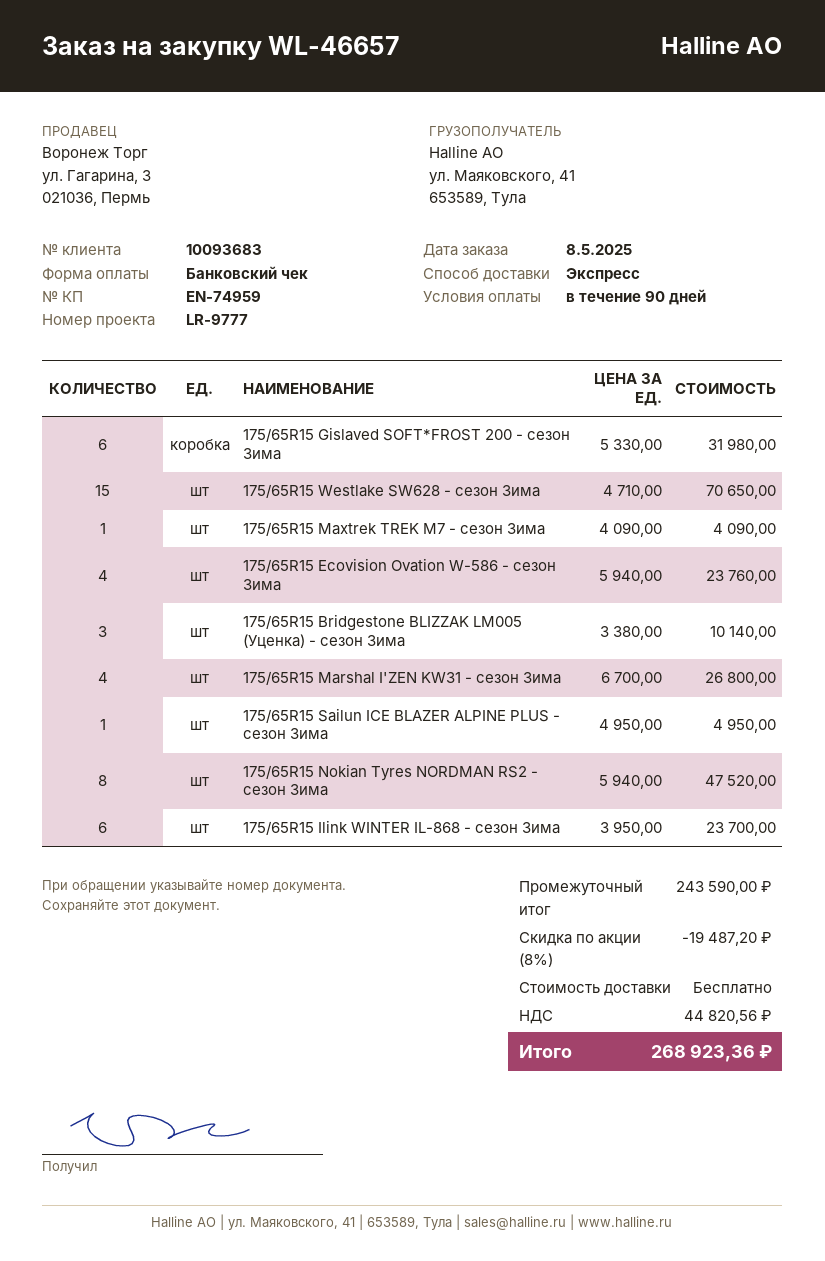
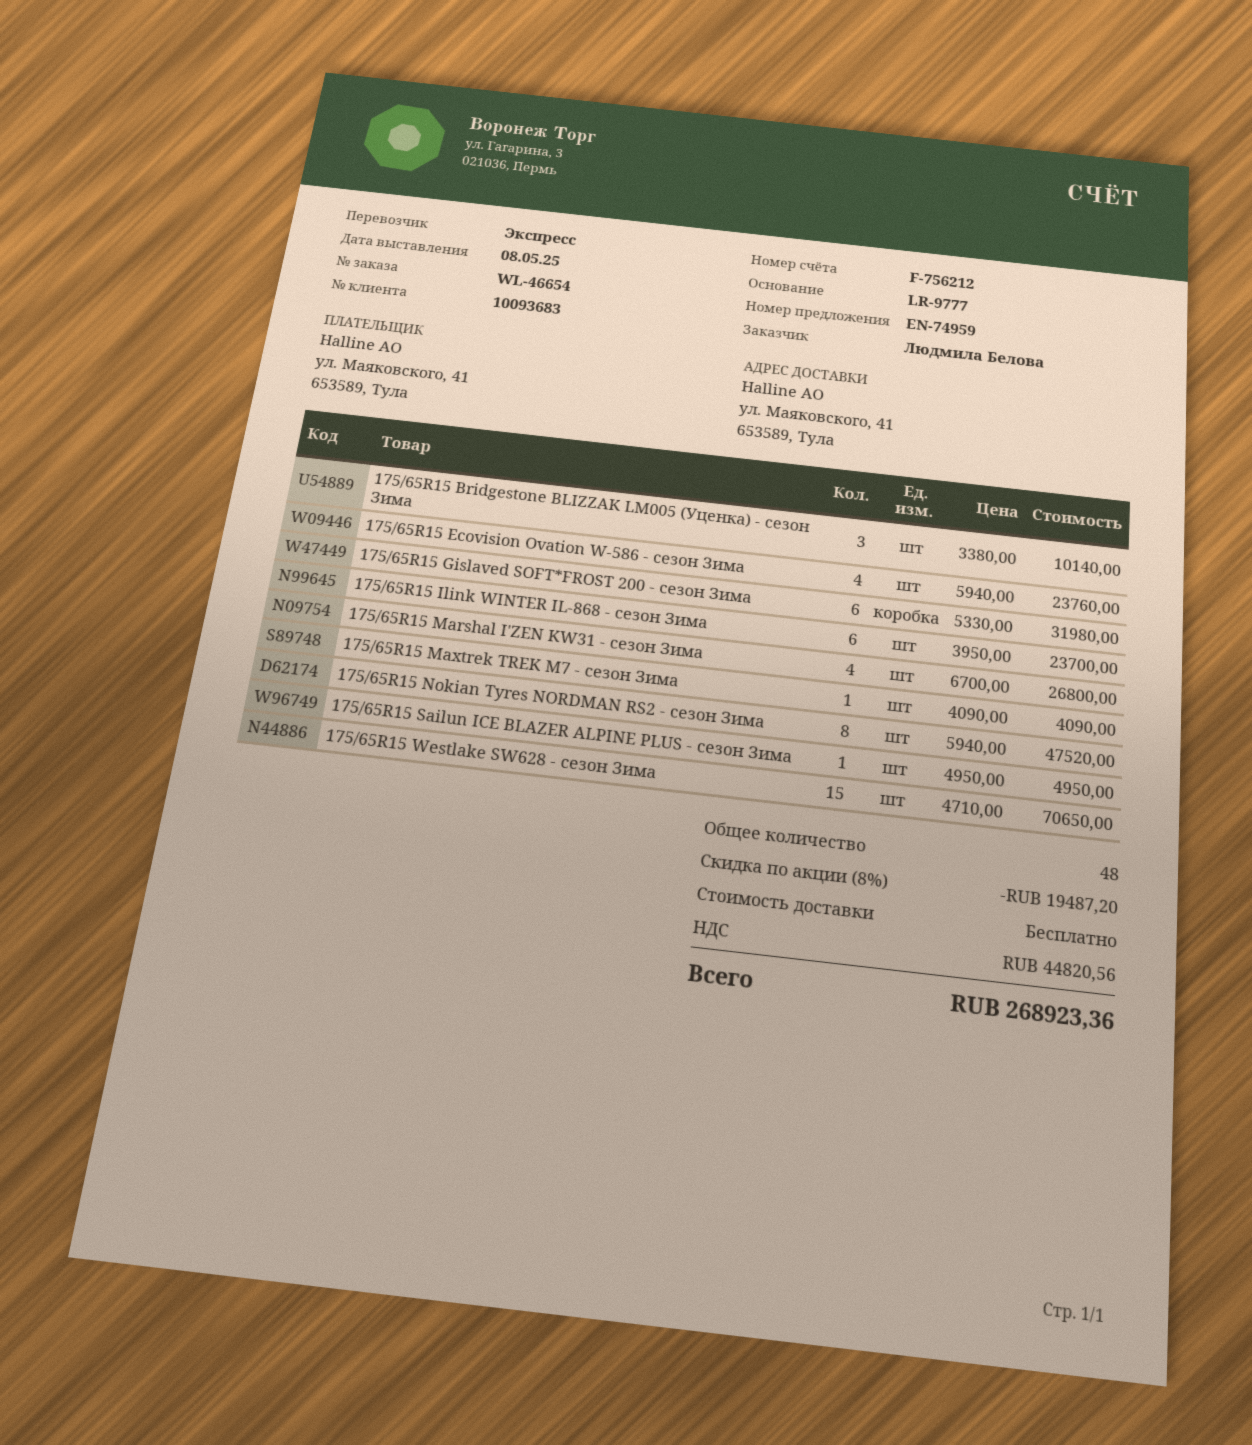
order number: WL-46657 -> WL-46654

